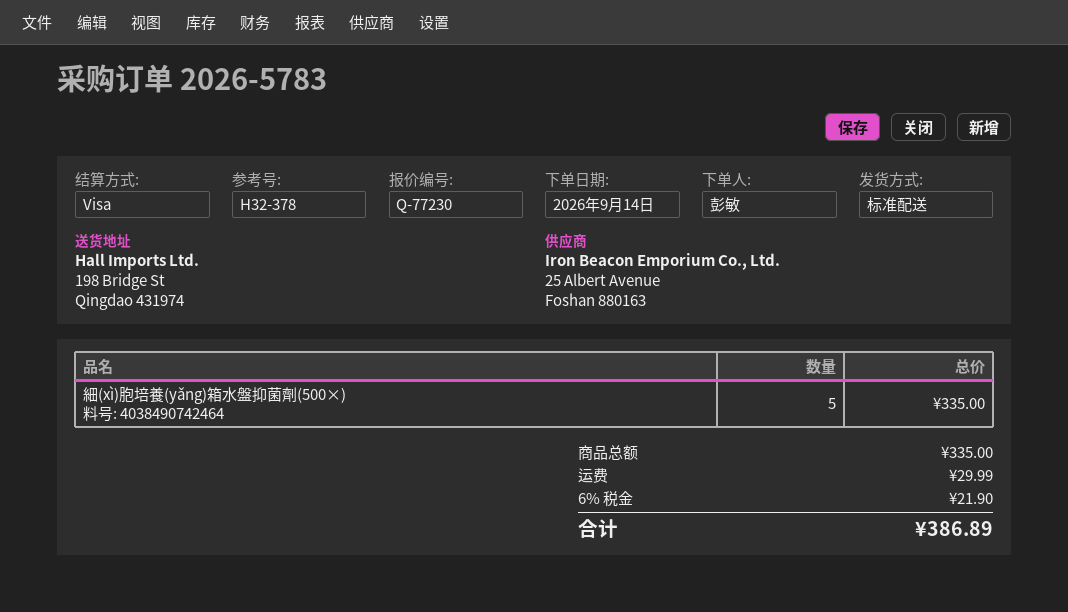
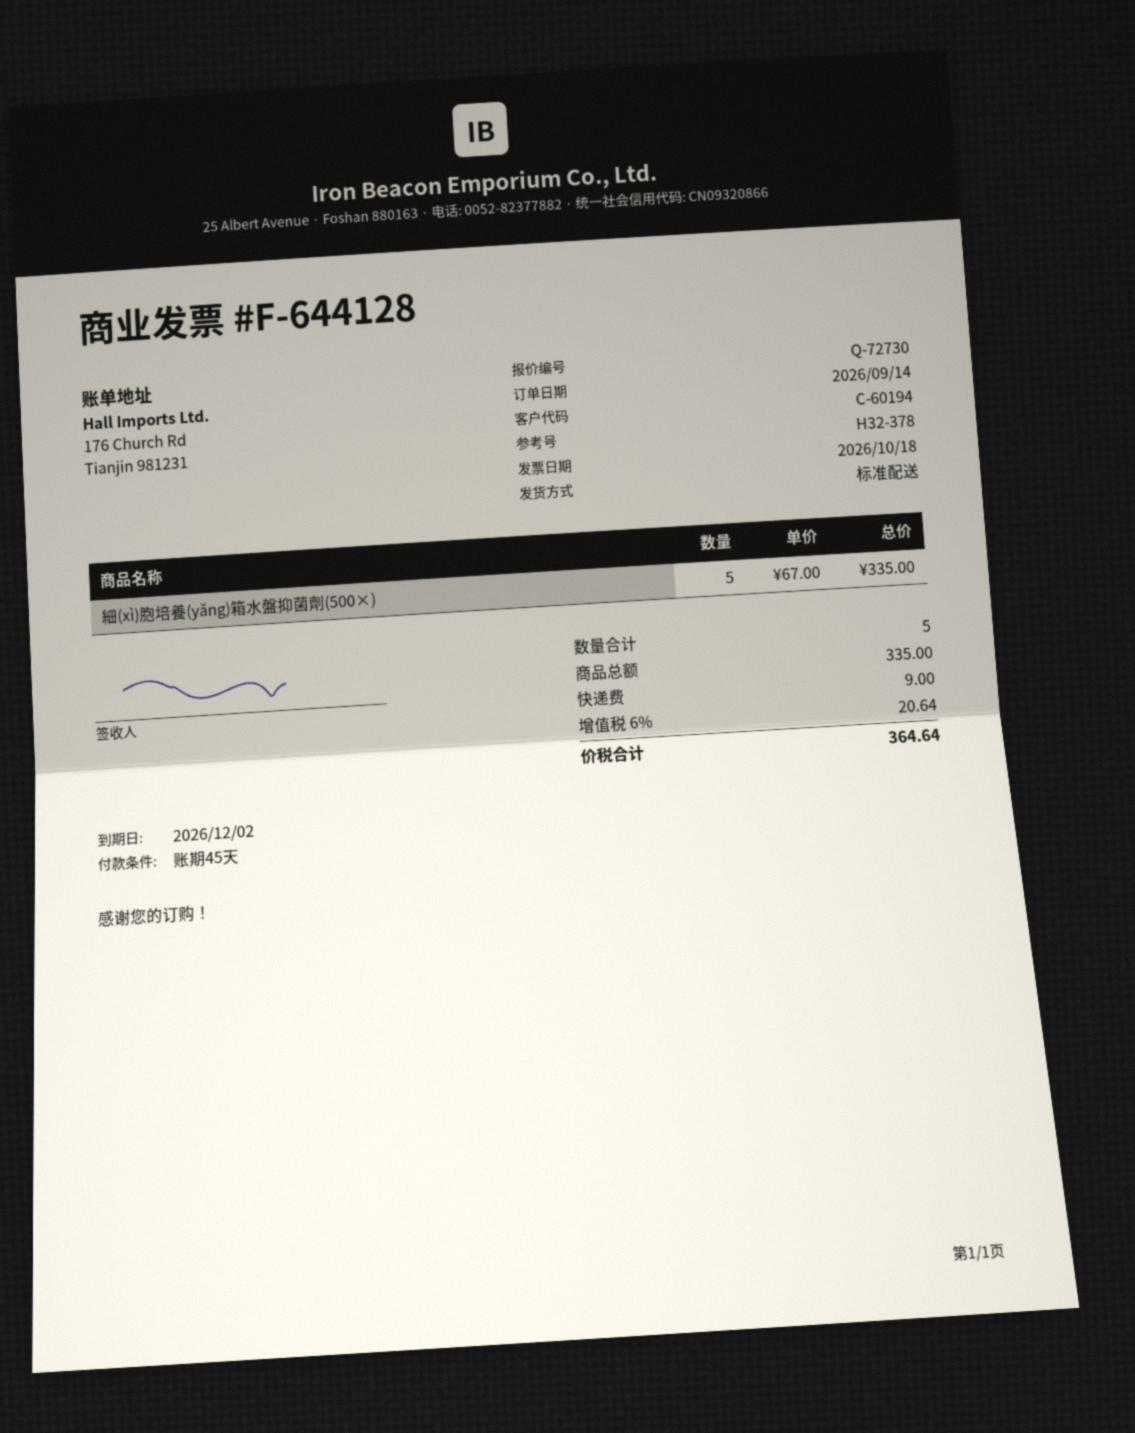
quote number: Q-77230 -> Q-72730
shipping: 29.99 -> 9.00
tax: 6% = 21.90 -> 6% = 20.64
total: 386.89 -> 364.64

